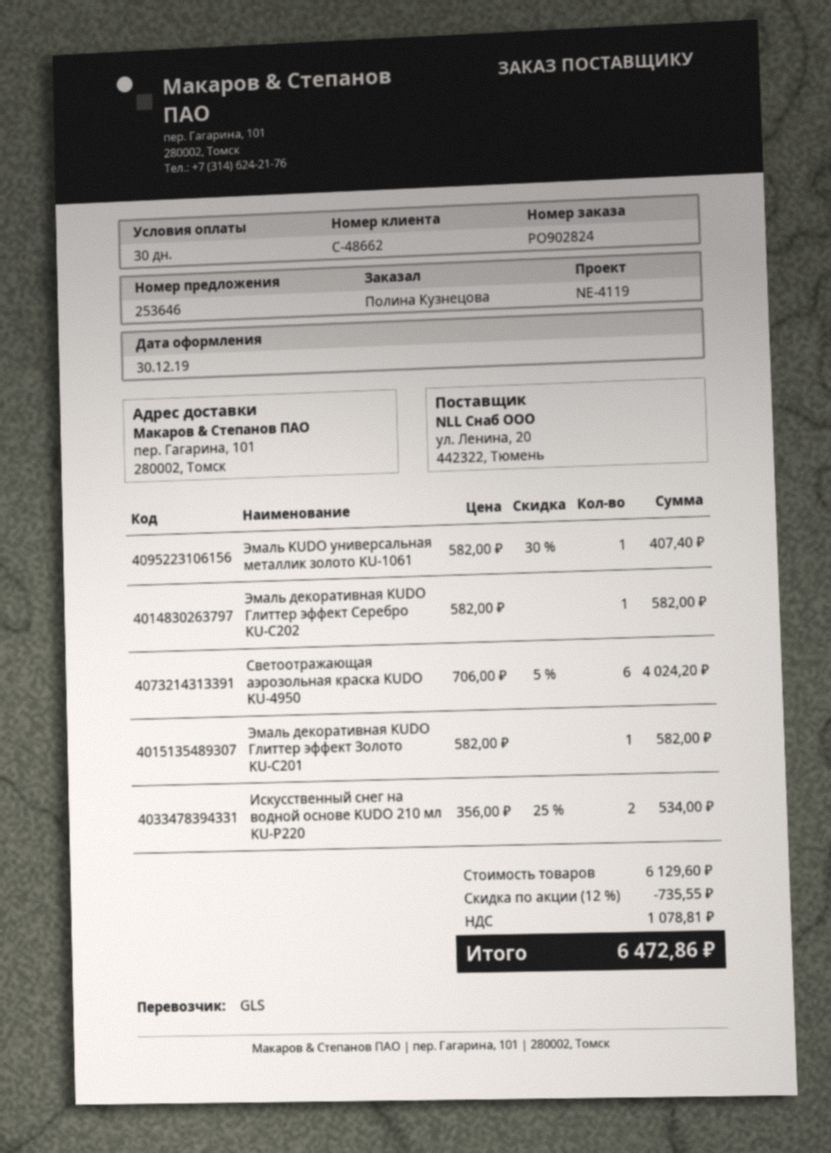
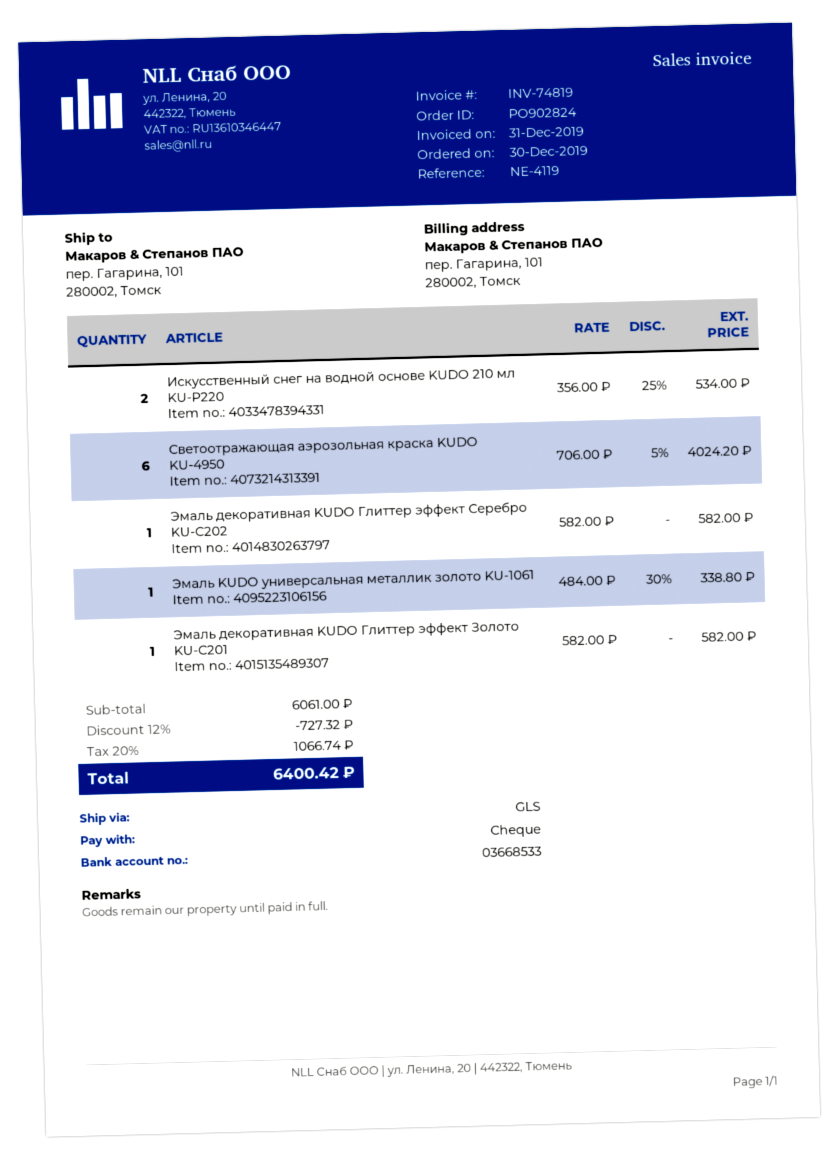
Эмаль KUDO универсальная металлик золото KU-1061: 1 x 582.00 - 30% = 407.40 -> 1 x 484.00 - 30% = 338.80
subtotal: 6129.60 -> 6061.00
discount: 12% = 735.55 -> 12% = 727.32
tax: 1078.81 -> 1066.74
total: 6472.86 -> 6400.42

